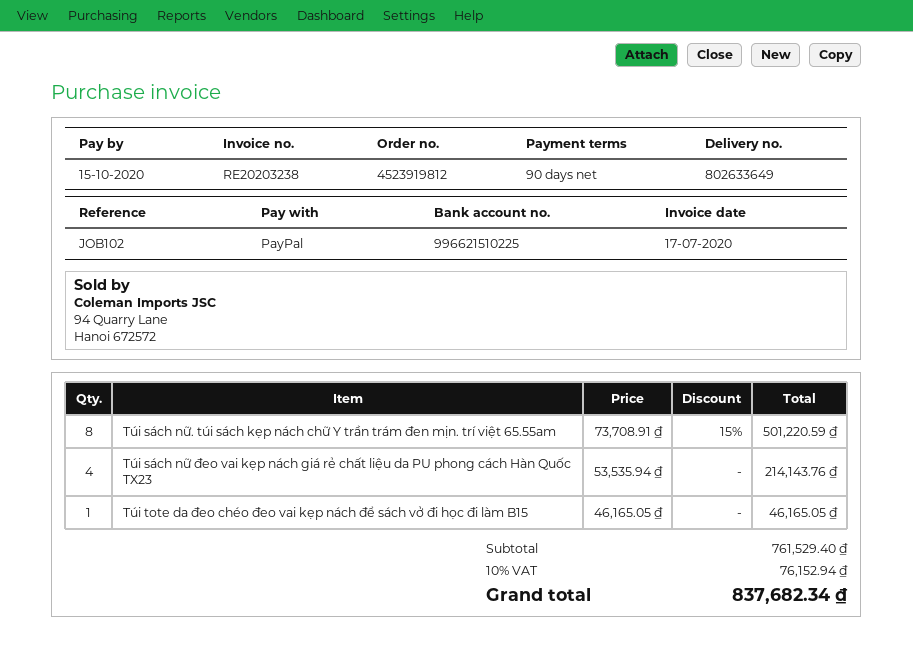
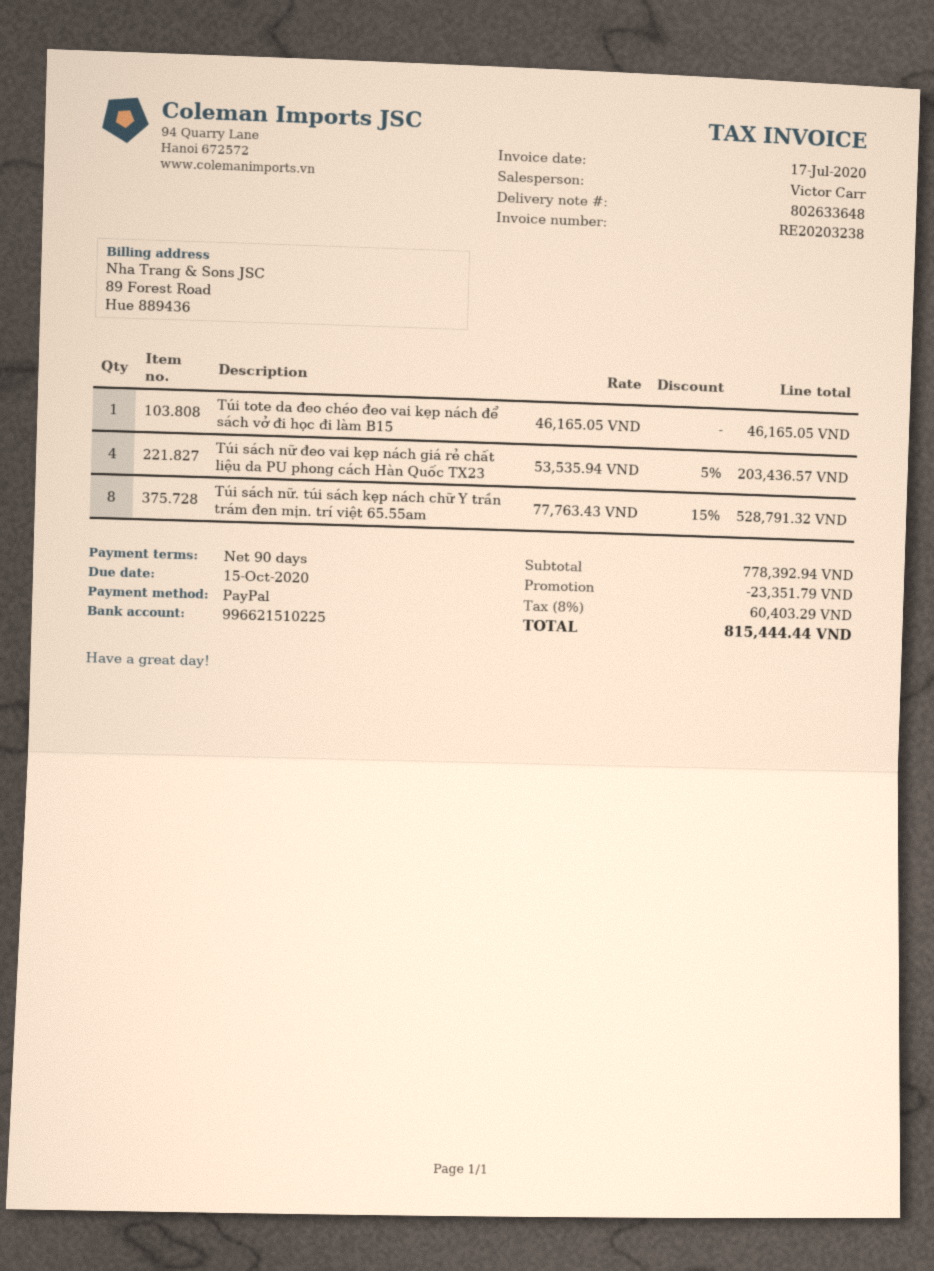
delivery note number: 802633649 -> 802633648
Túi sách nữ. túi sách kẹp nách chữ Y trần trám đen mịn. trí việt 65.55am: 8 x 73708.91 - 15% = 501220.59 -> 8 x 77763.43 - 15% = 528791.32
Túi sách nữ đeo vai kẹp nách giá rẻ chất liệu da PU phong cách Hàn Quốc TX23: 4 x 53535.94 = 214143.76 -> 4 x 53535.94 - 5% = 203436.57
subtotal: 761529.40 -> 778392.94
discount: none -> 23351.79
tax: 10% = 76152.94 -> 8% = 60403.29
total: 837682.34 -> 815444.44

